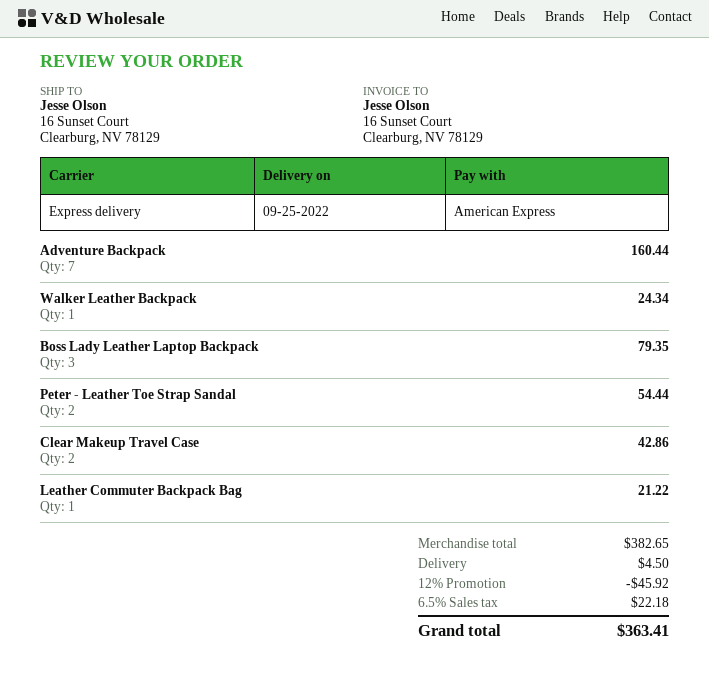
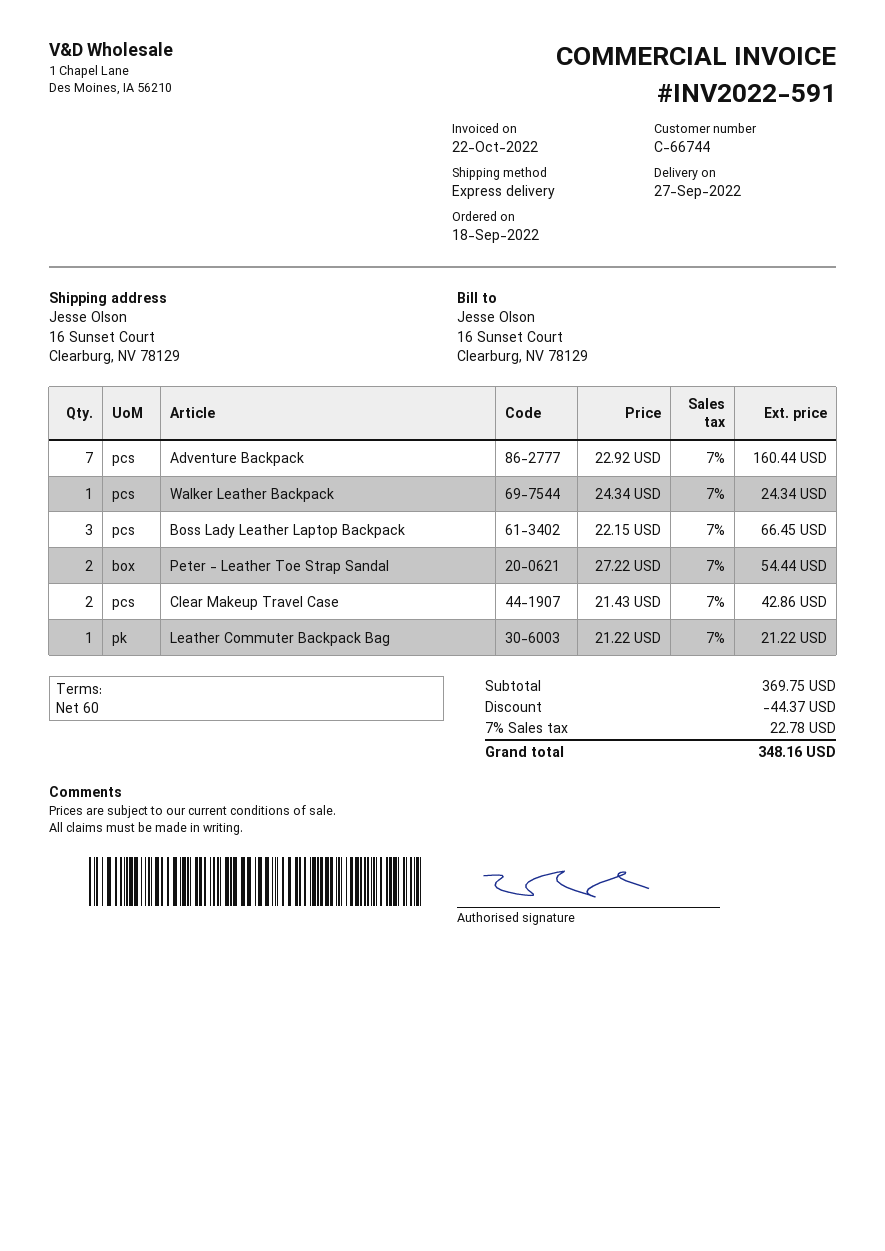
delivery date: 2022-09-25 -> 2022-09-27
Boss Lady Leather Laptop Backpack: 3 for 79.35 -> 3 for 66.45
subtotal: 382.65 -> 369.75
discount: 45.92 -> 44.37
shipping: 4.50 -> none
tax: 6.5% = 22.18 -> 7% = 22.78
total: 363.41 -> 348.16

